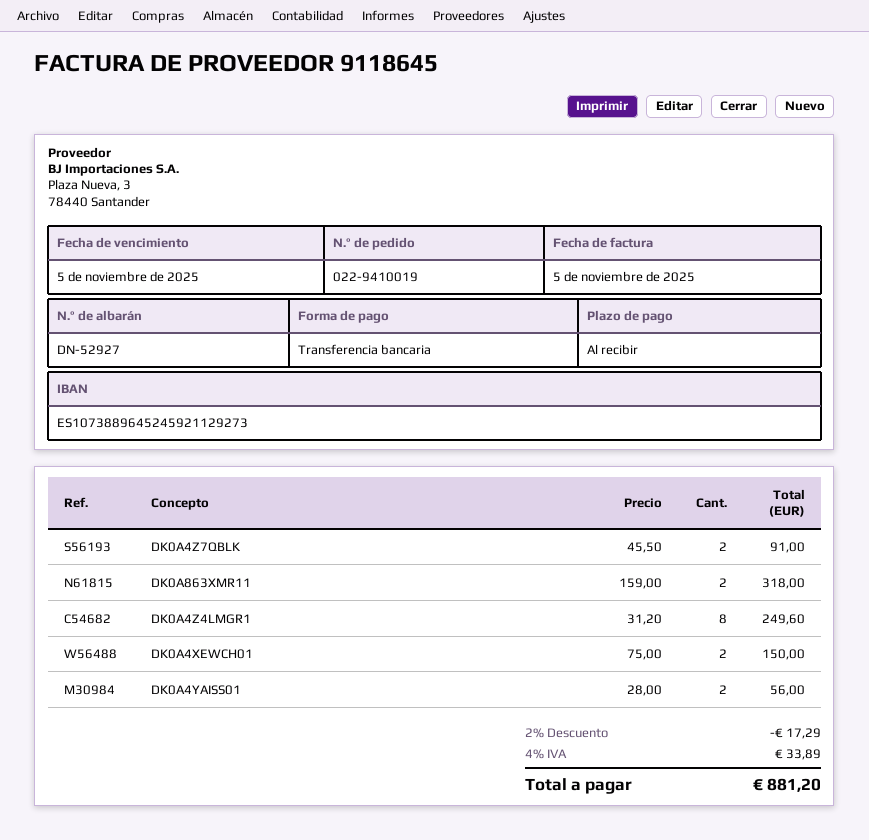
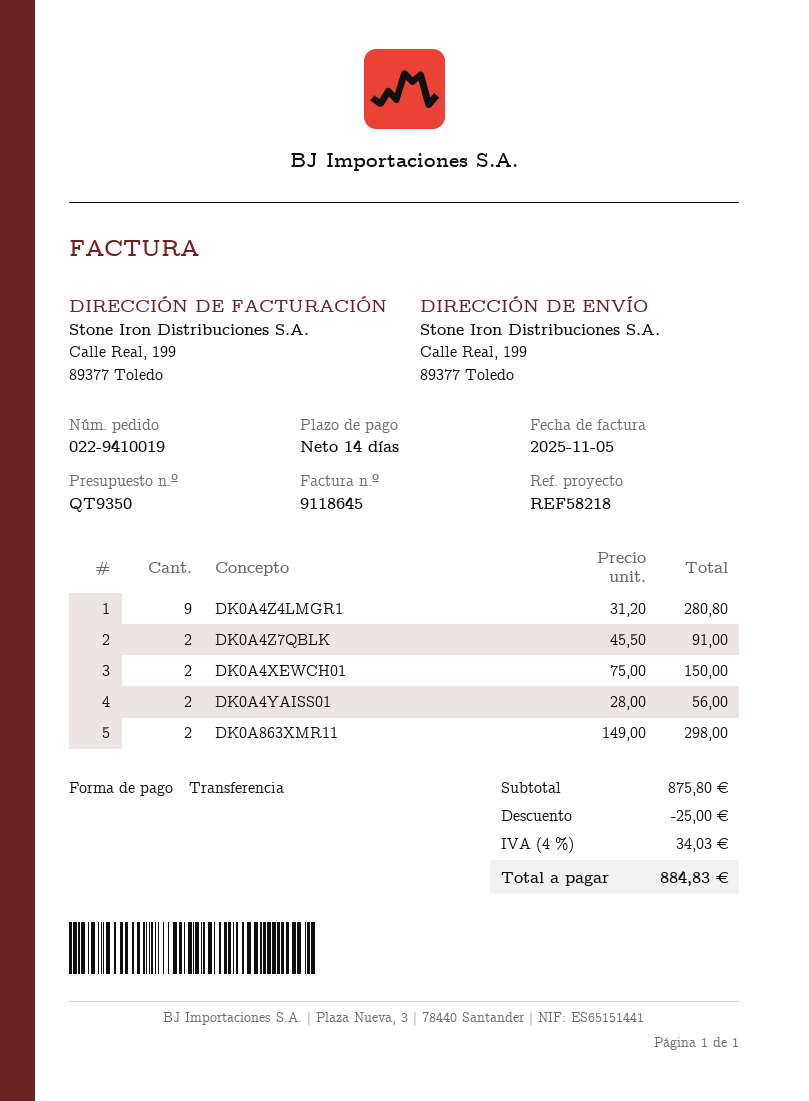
payment terms: on receipt -> 14 days
DK0A863XMR11: 2 x 159.00 = 318.00 -> 2 x 149.00 = 298.00
DK0A4Z4LMGR1: 8 x 31.20 = 249.60 -> 9 x 31.20 = 280.80
discount: 17.29 -> 25.00
tax: 4% = 33.89 -> 4% = 34.03
total: 881.20 -> 884.83

